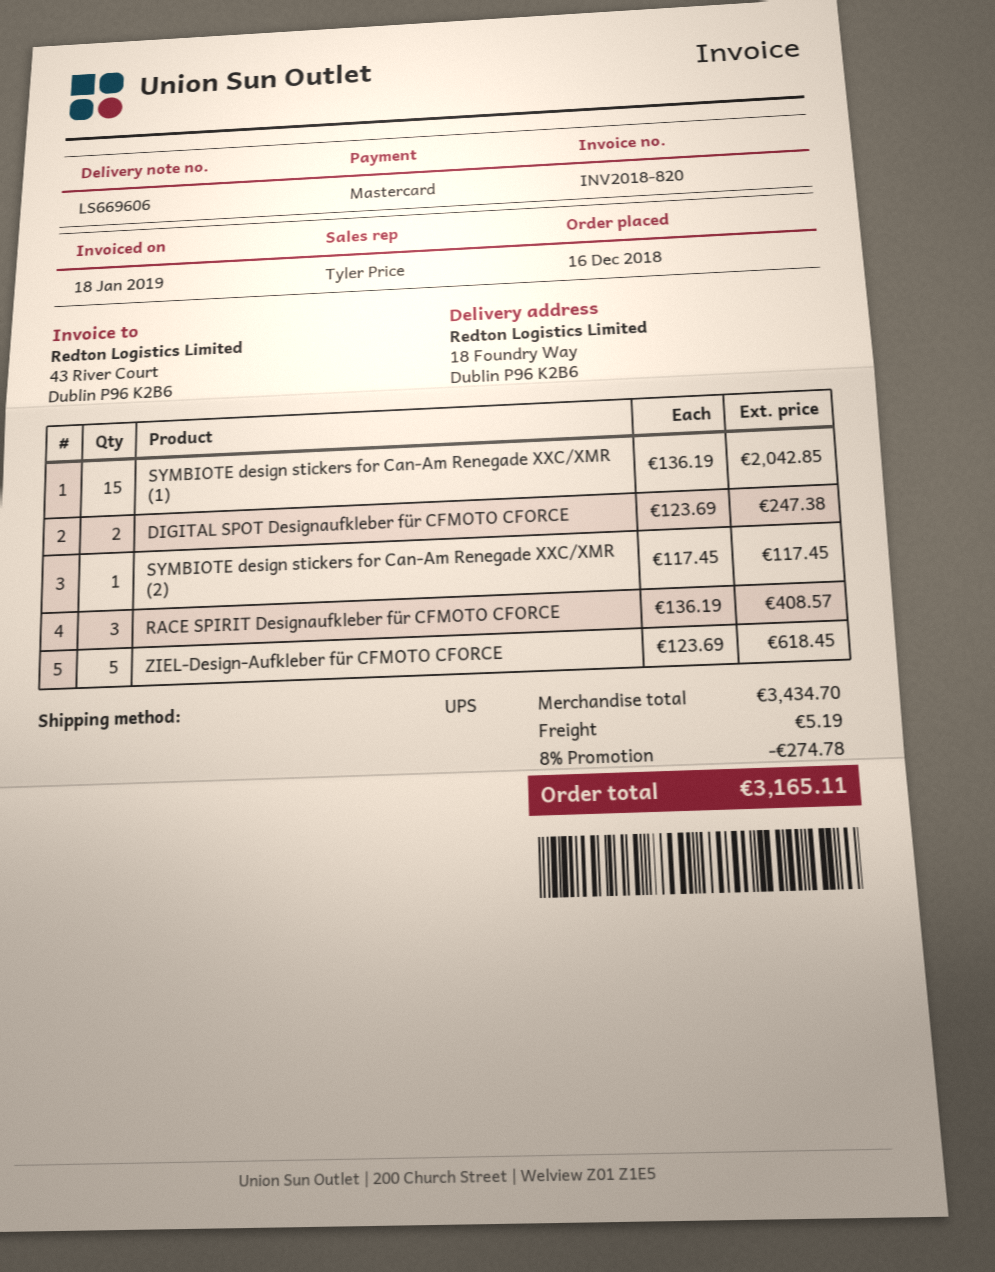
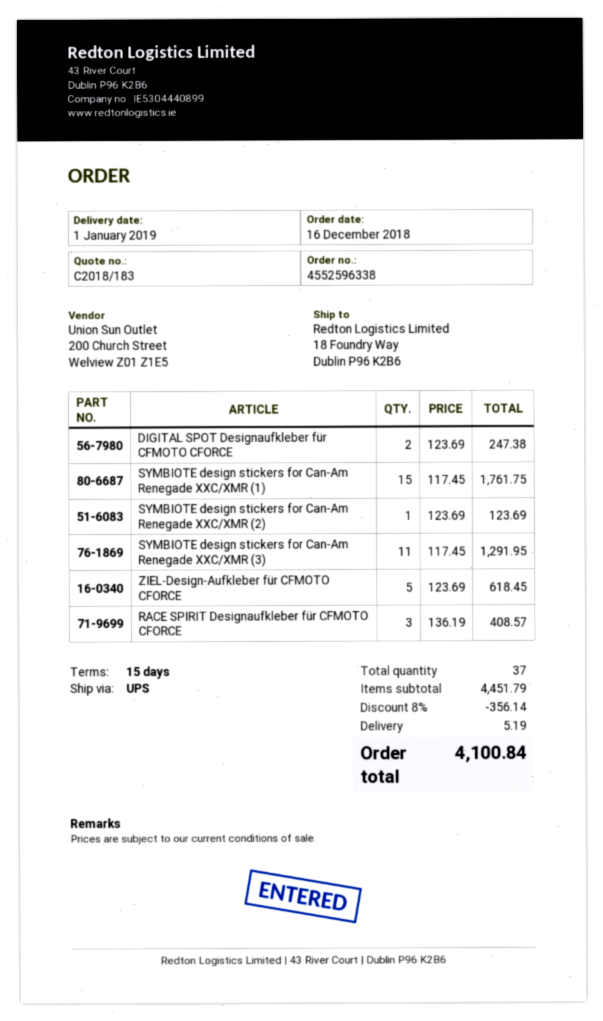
SYMBIOTE design stickers for Can-Am Renegade XXC/XMR (1): 15 x 136.19 = 2042.85 -> 15 x 117.45 = 1761.75
SYMBIOTE design stickers for Can-Am Renegade XXC/XMR (2): 1 x 117.45 = 117.45 -> 1 x 123.69 = 123.69
SYMBIOTE design stickers for Can-Am Renegade XXC/XMR (3): none -> 11 x 117.45 = 1291.95
subtotal: 3434.70 -> 4451.79
discount: 8% = 274.78 -> 8% = 356.14
total: 3165.11 -> 4100.84

